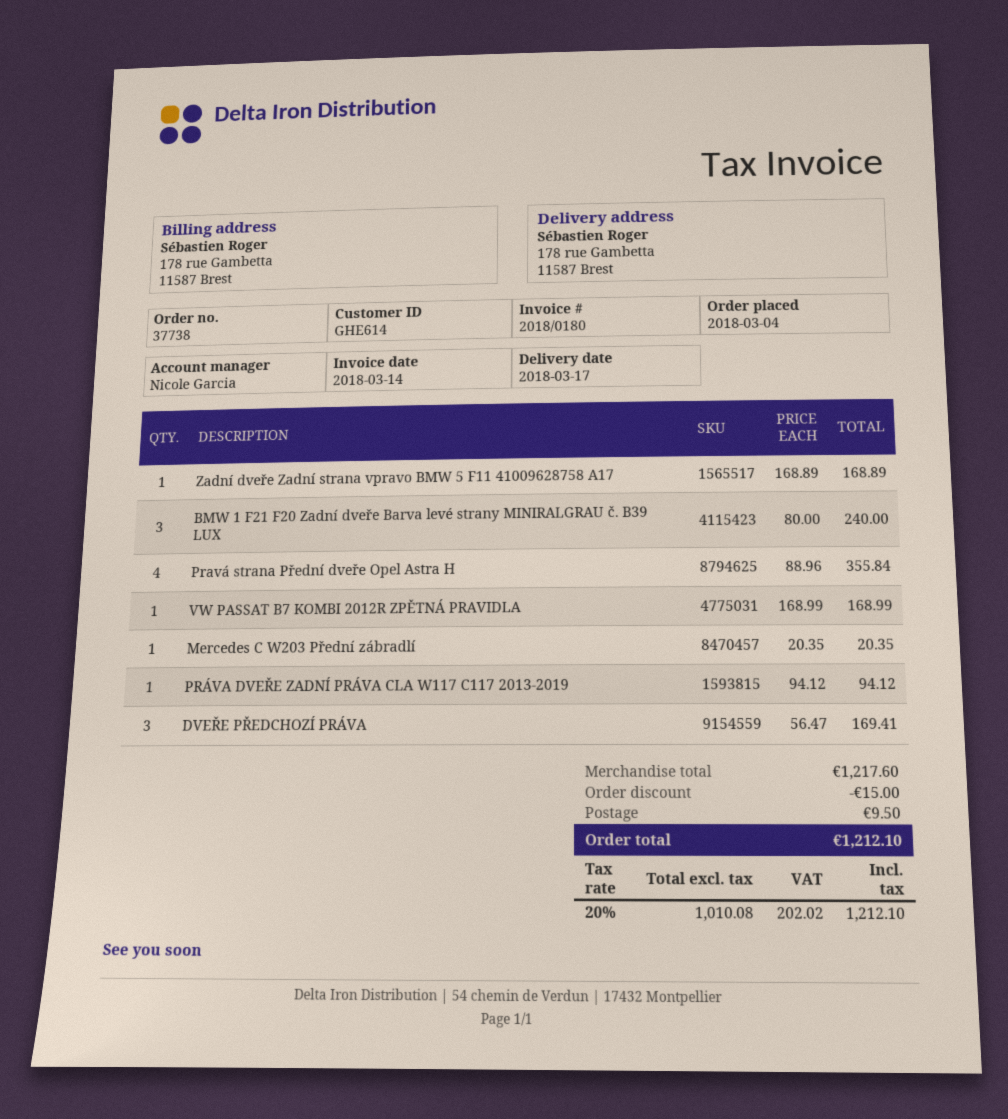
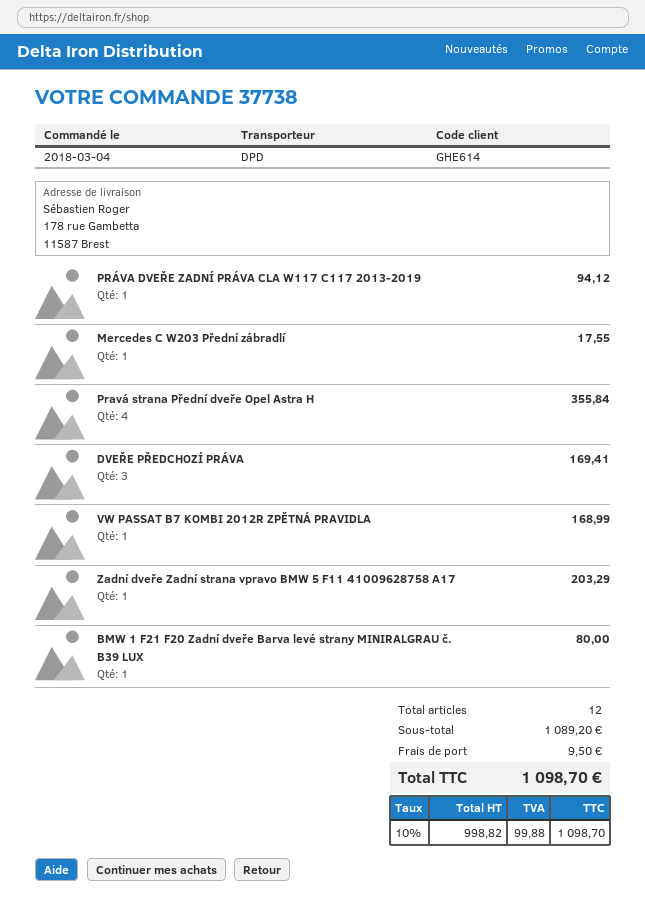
Zadní dveře Zadní strana vpravo BMW 5 F11 41009628758 A17: 1 for 168.89 -> 1 for 203.29
BMW 1 F21 F20 Zadní dveře Barva levé strany MINIRALGRAU č. B39 LUX: 3 for 240.00 -> 1 for 80.00
Mercedes C W203 Přední zábradlí: 1 for 20.35 -> 1 for 17.55
subtotal: 1217.60 -> 1089.20
discount: 15.00 -> none
net: 1010.08 -> 998.82
tax: 20% = 202.02 -> 10% = 99.88
total: 1212.10 -> 1098.70

